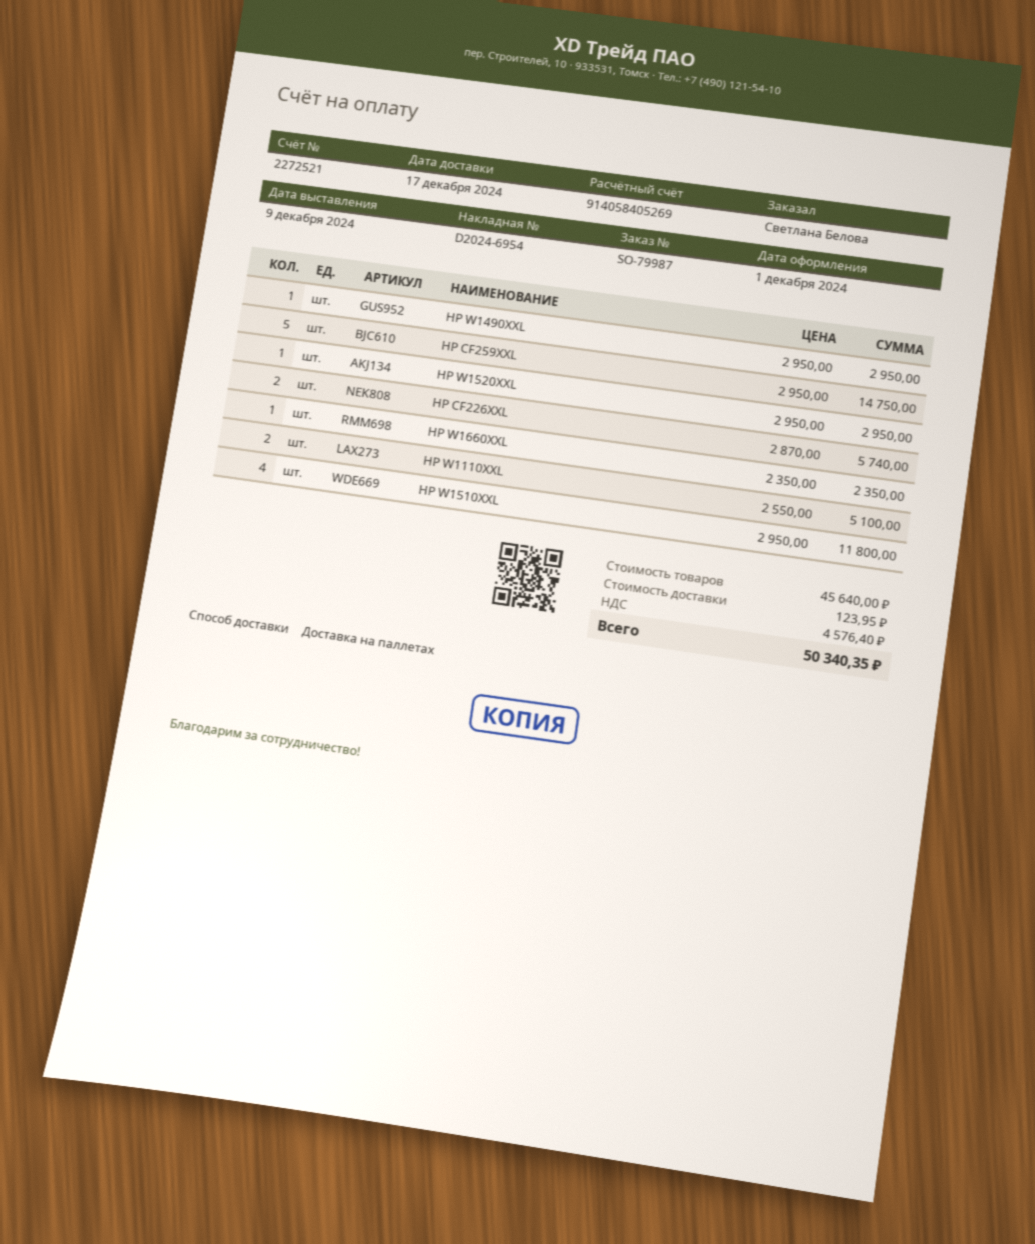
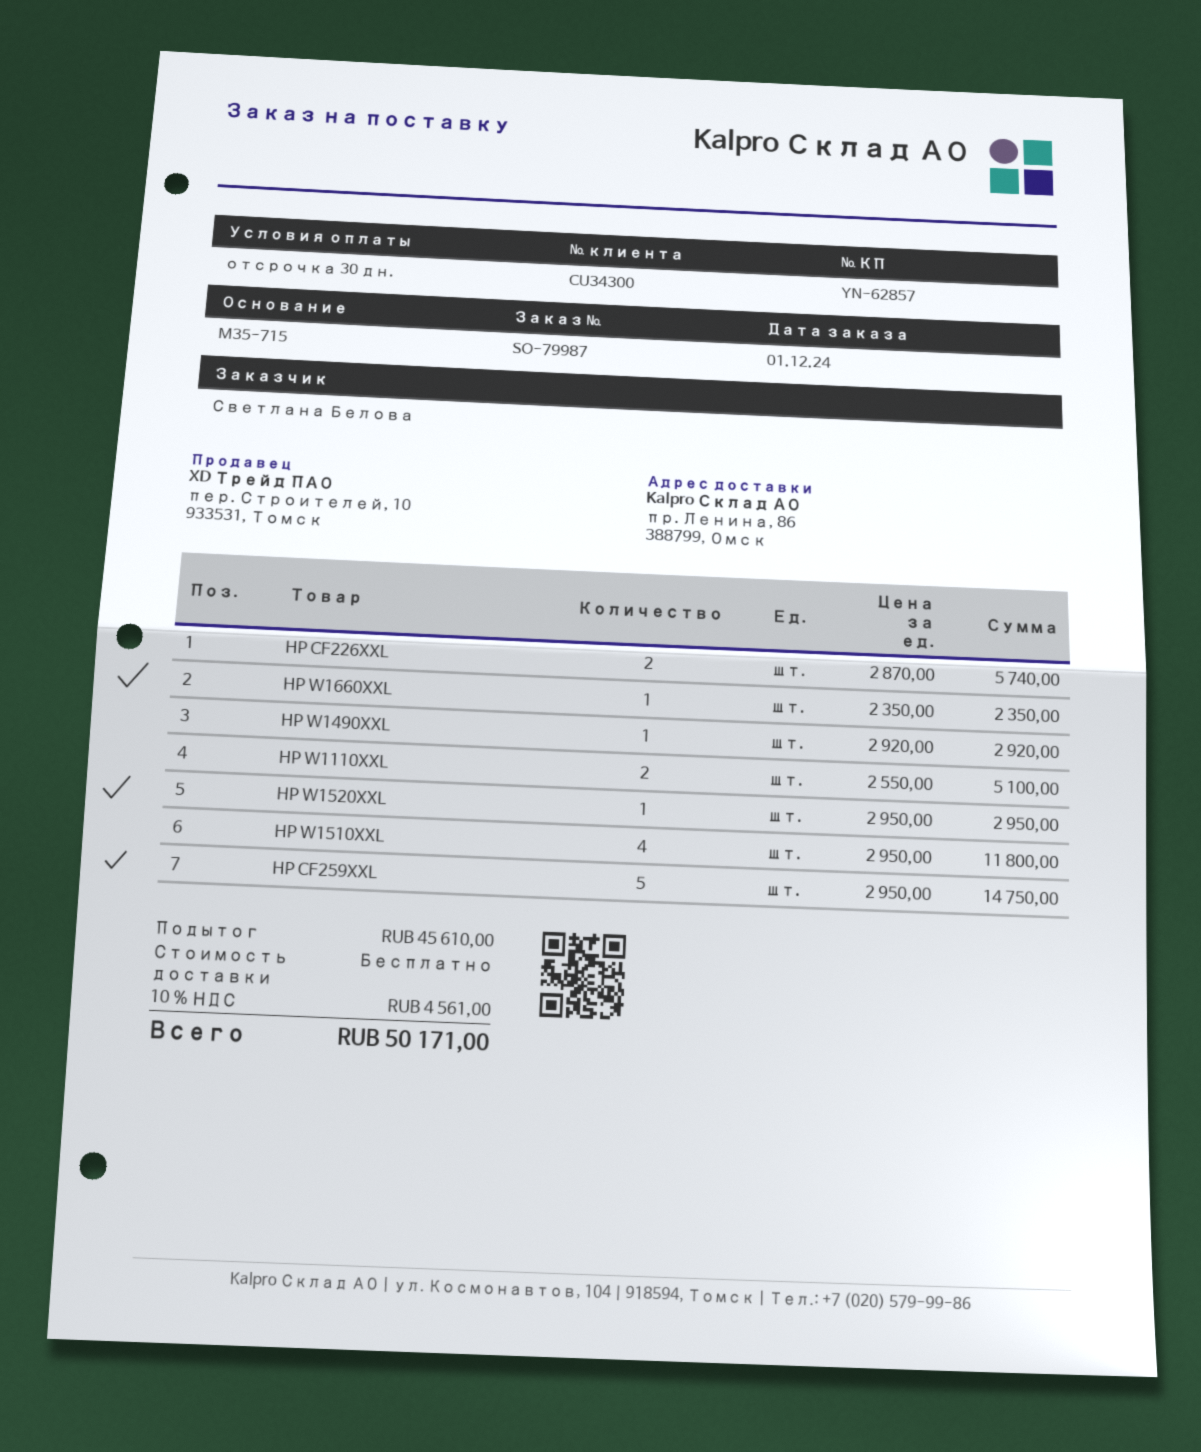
HP W1490XXL: 1 x 2950.00 = 2950.00 -> 1 x 2920.00 = 2920.00
subtotal: 45640.00 -> 45610.00
shipping: 123.95 -> 0.00
tax: 4576.40 -> 4561.00
total: 50340.35 -> 50171.00

